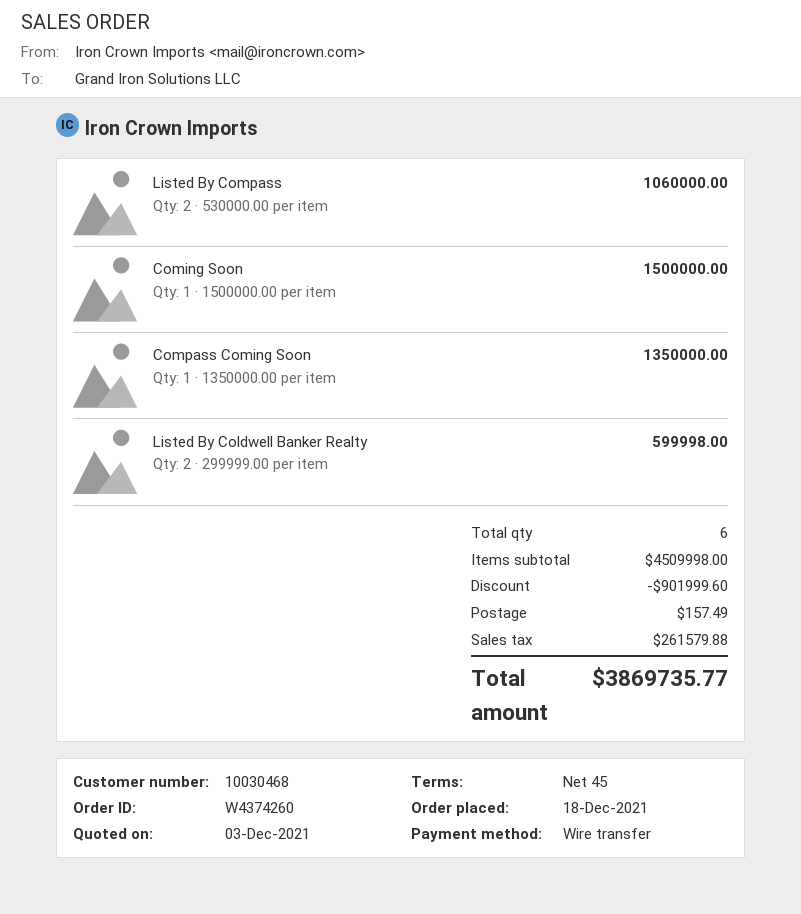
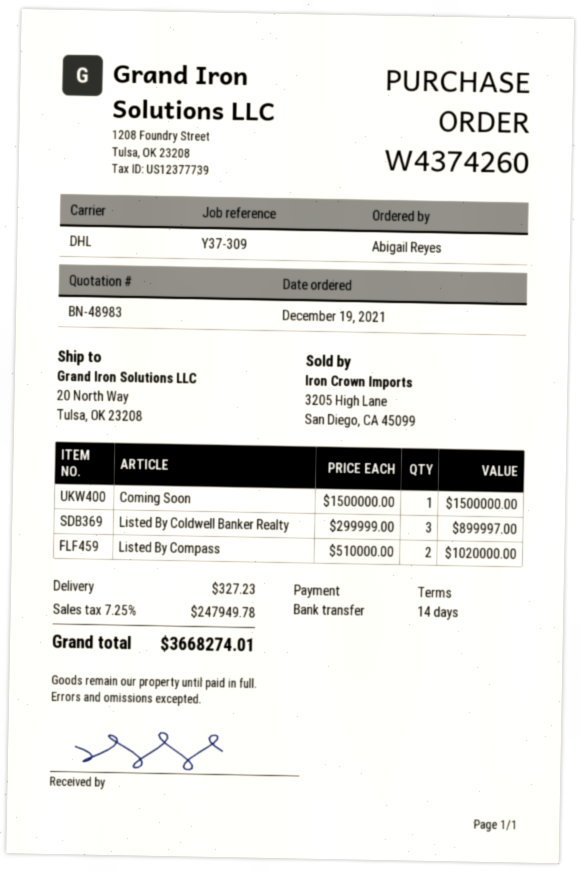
order date: 2021-12-18 -> 2021-12-19
payment terms: 45 days -> 14 days
Listed By Compass: 2 x 530000.00 = 1060000.00 -> 2 x 510000.00 = 1020000.00
Compass Coming Soon: 1 x 1350000.00 = 1350000.00 -> none
Listed By Coldwell Banker Realty: 2 x 299999.00 = 599998.00 -> 3 x 299999.00 = 899997.00
discount: 901999.60 -> none
shipping: 157.49 -> 327.23
tax: 261579.88 -> 247949.78
total: 3869735.77 -> 3668274.01

